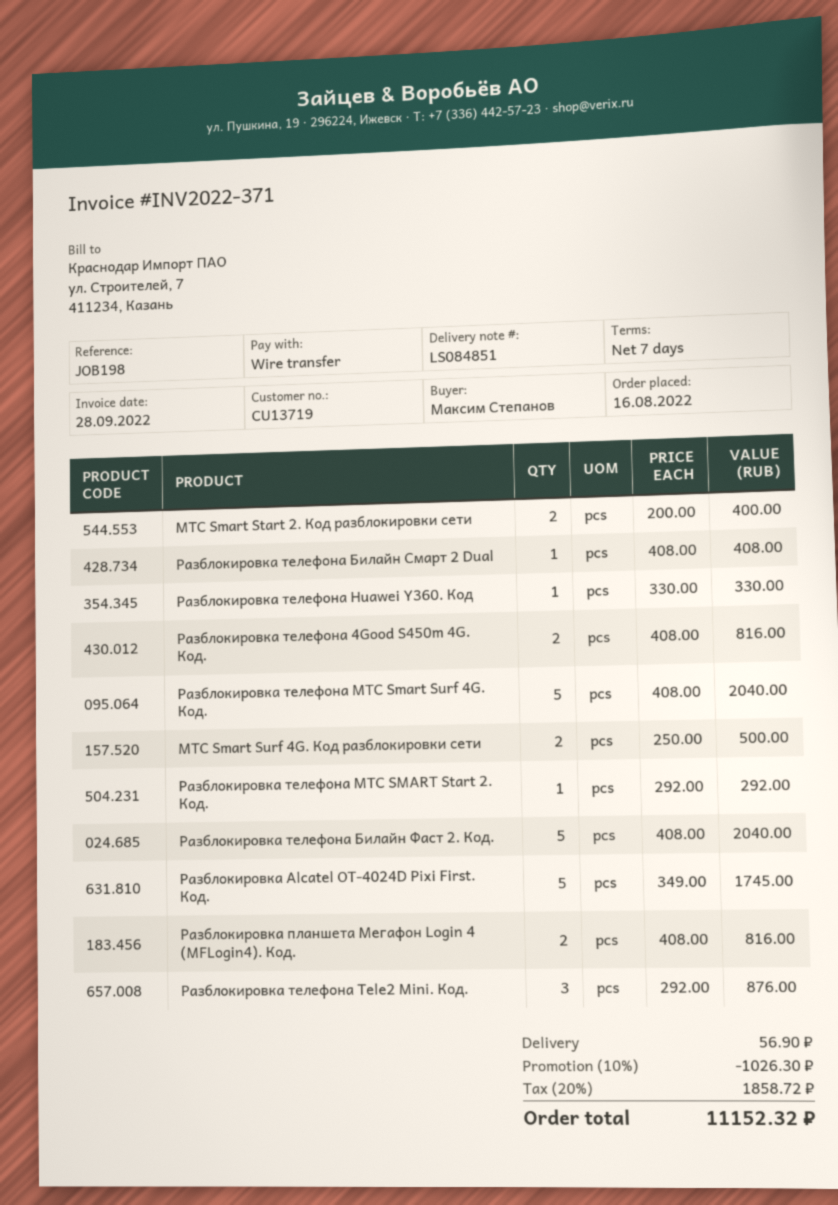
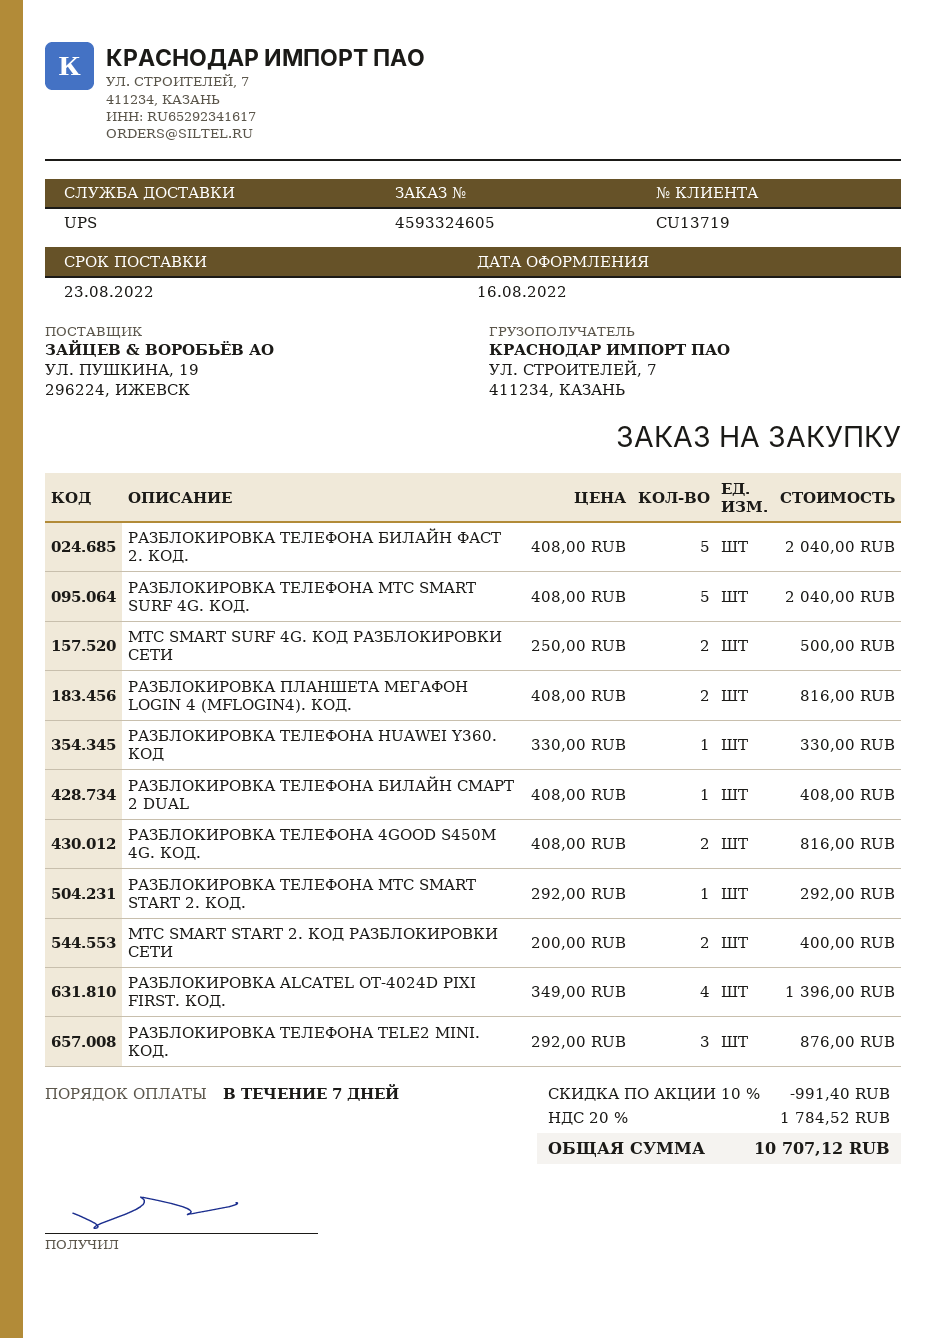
Разблокировка Alcatel OT-4024D Pixi First. Код.: 5 x 349.00 = 1745.00 -> 4 x 349.00 = 1396.00
discount: 10% = 1026.30 -> 10% = 991.40
shipping: 56.90 -> none
tax: 20% = 1858.72 -> 20% = 1784.52
total: 11152.32 -> 10707.12

